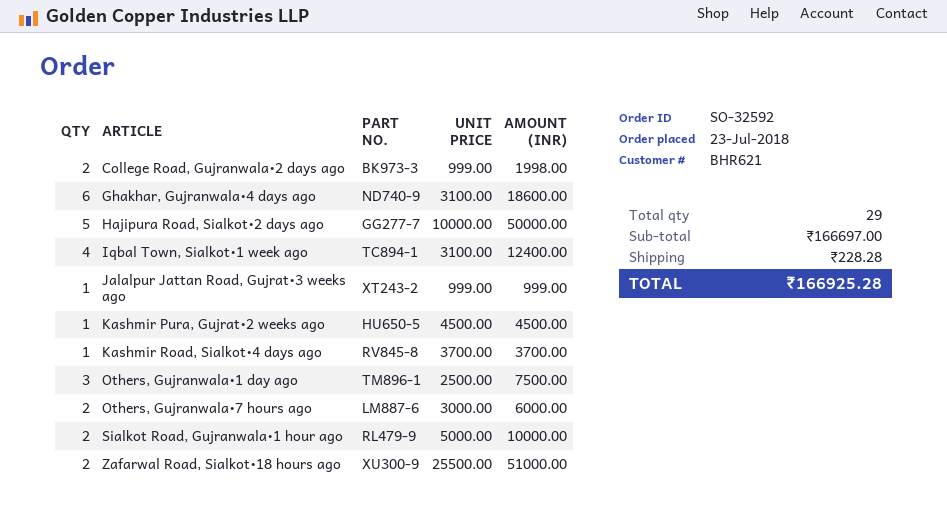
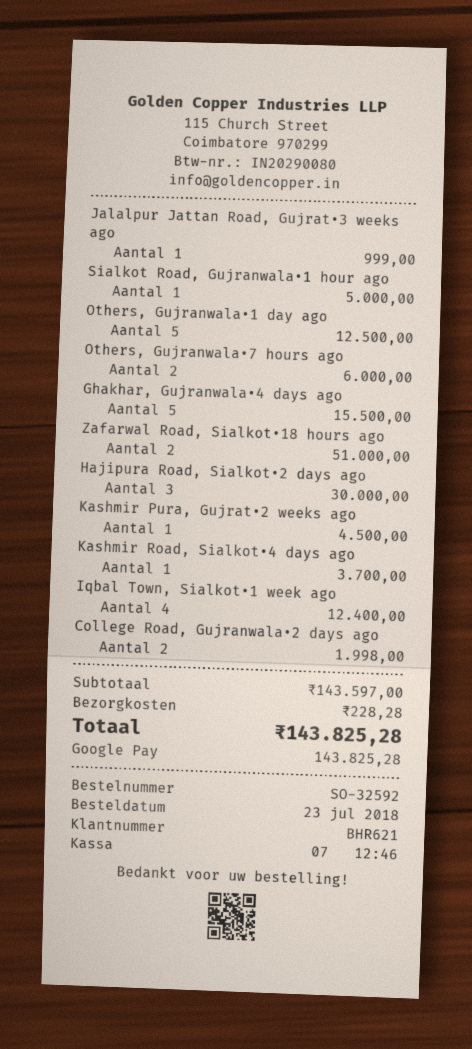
Ghakhar, Gujranwala•4 days ago: 6 for 18600.00 -> 5 for 15500.00
Hajipura Road, Sialkot•2 days ago: 5 for 50000.00 -> 3 for 30000.00
Others, Gujranwala•1 day ago: 3 for 7500.00 -> 5 for 12500.00
Sialkot Road, Gujranwala•1 hour ago: 2 for 10000.00 -> 1 for 5000.00
subtotal: 166697.00 -> 143597.00
total: 166925.28 -> 143825.28

